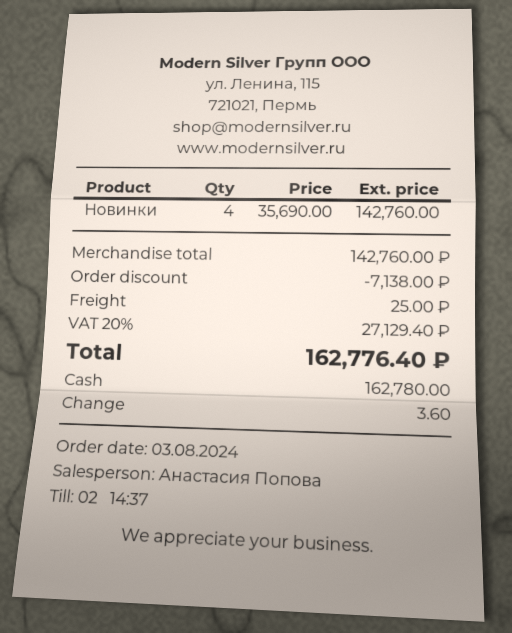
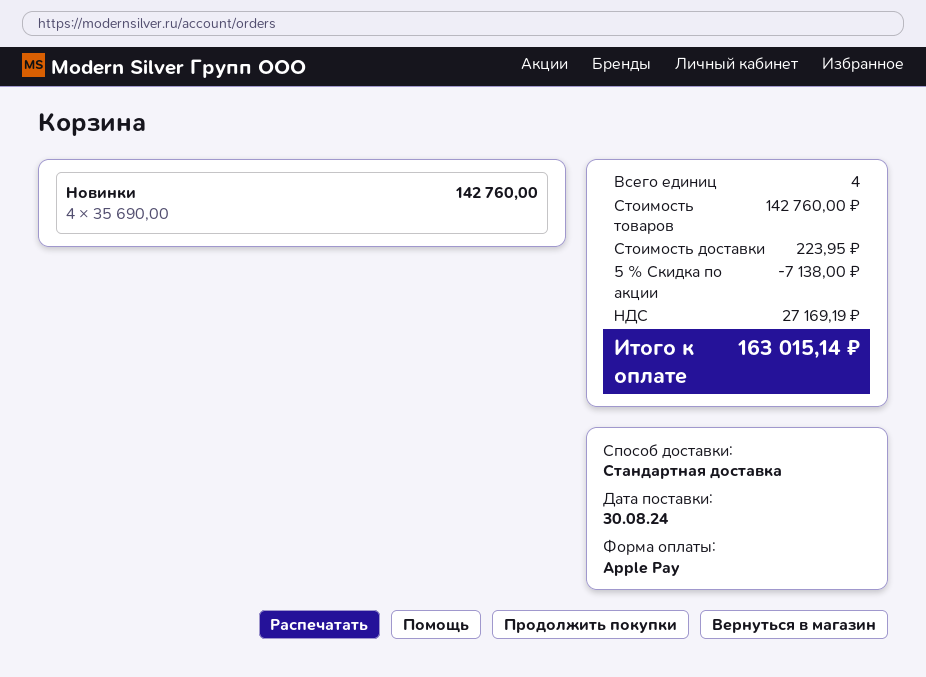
payment method: cash -> Apple Pay
shipping: 25.00 -> 223.95
tax: 27129.40 -> 27169.19
total: 162776.40 -> 163015.14

